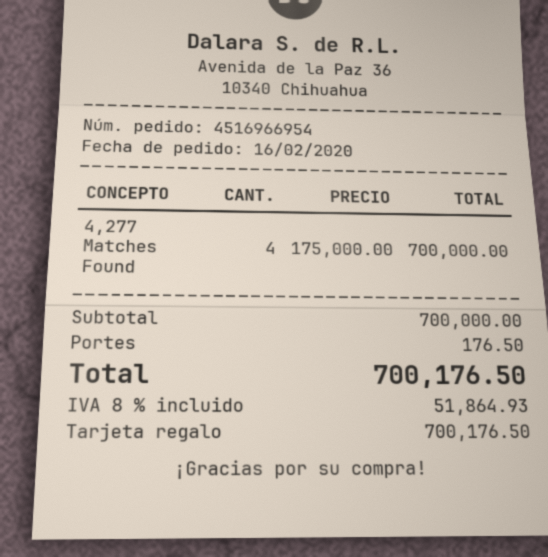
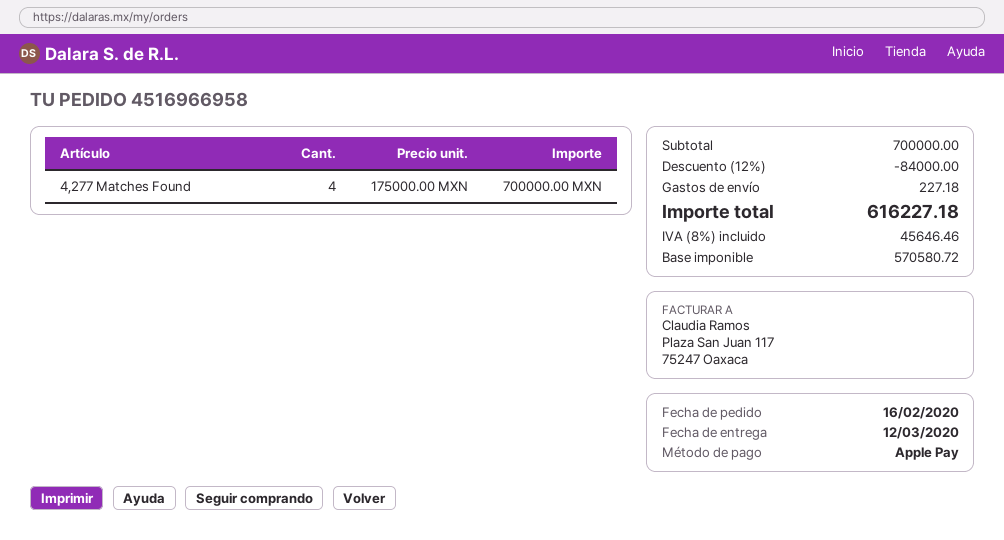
order number: 4516966954 -> 4516966958
payment method: gift card -> Apple Pay
discount: none -> 12% = 84000.00
shipping: 176.50 -> 227.18
tax: 8% = 51864.93 -> 8% = 45646.46
total: 700176.50 -> 616227.18

